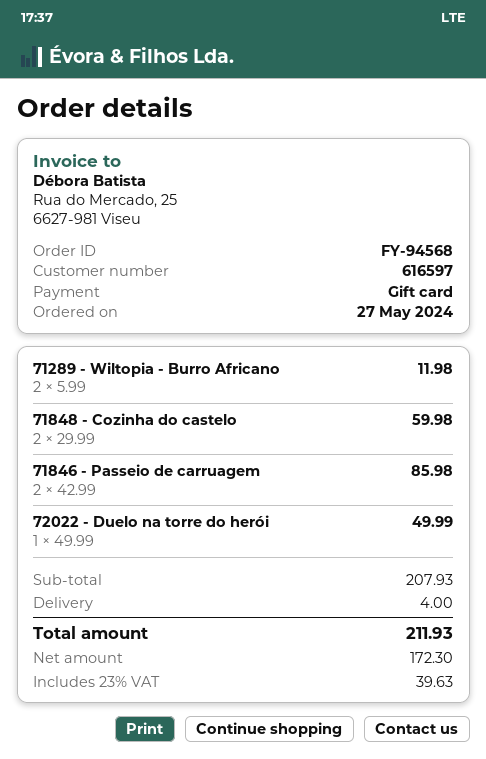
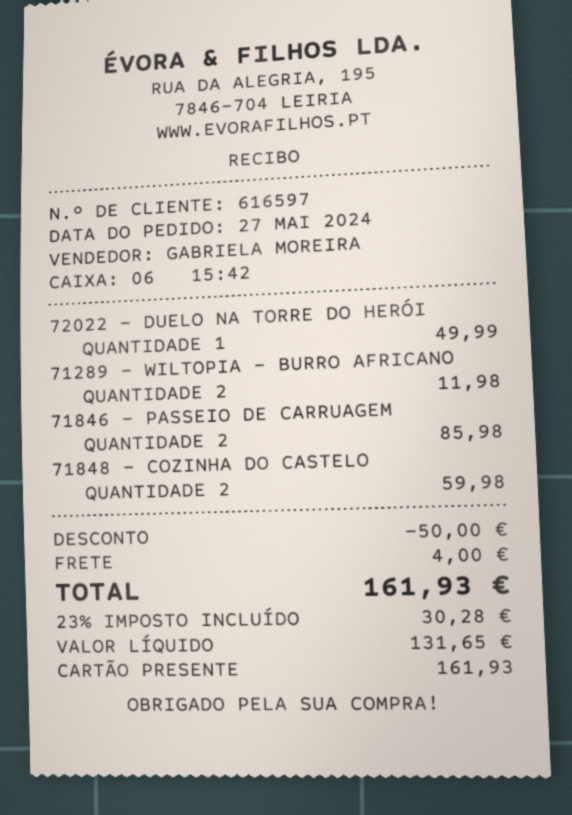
discount: none -> 50.00
net: 172.30 -> 131.65
tax: 23% = 39.63 -> 23% = 30.28
total: 211.93 -> 161.93

